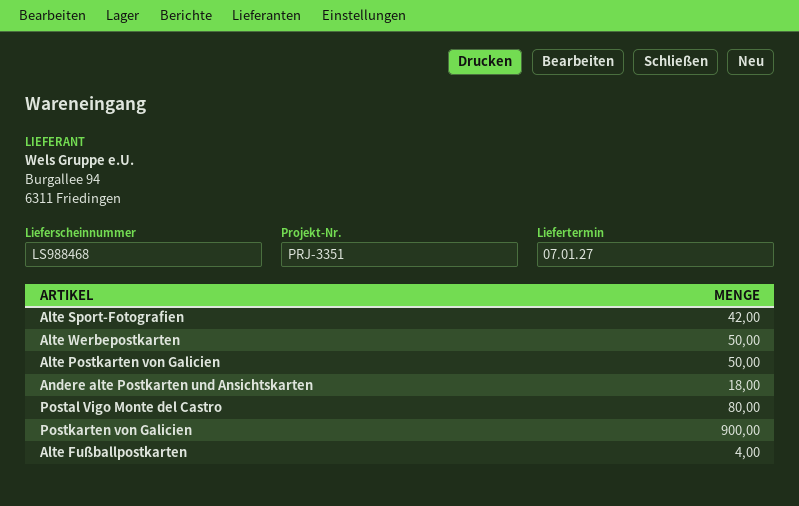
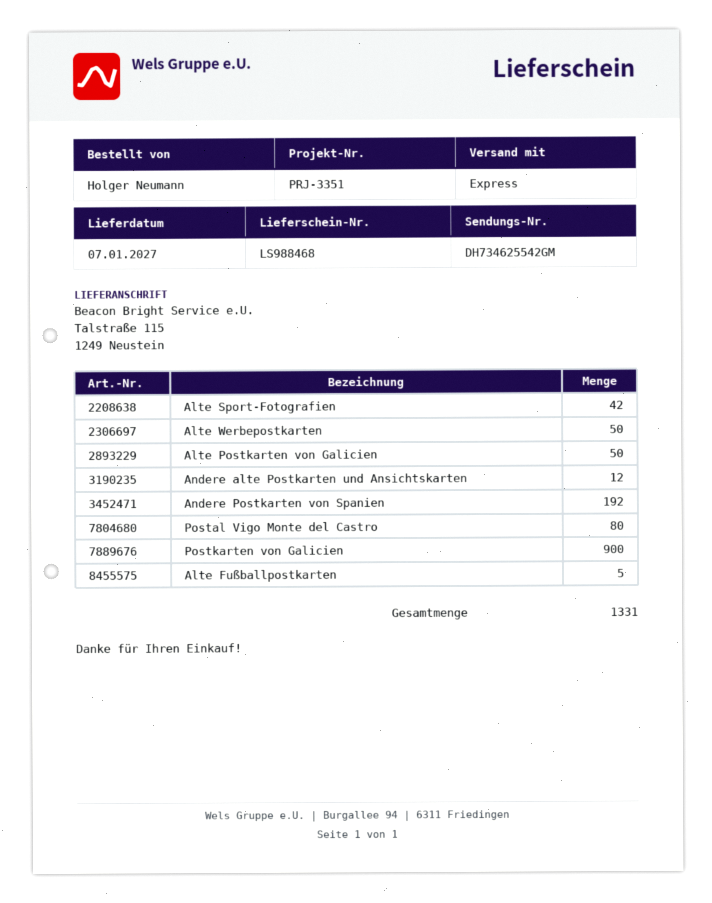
Andere alte Postkarten und Ansichtskarten: 18 -> 12
Alte Fußballpostkarten: 4 -> 5
Andere Postkarten von Spanien: none -> 192

